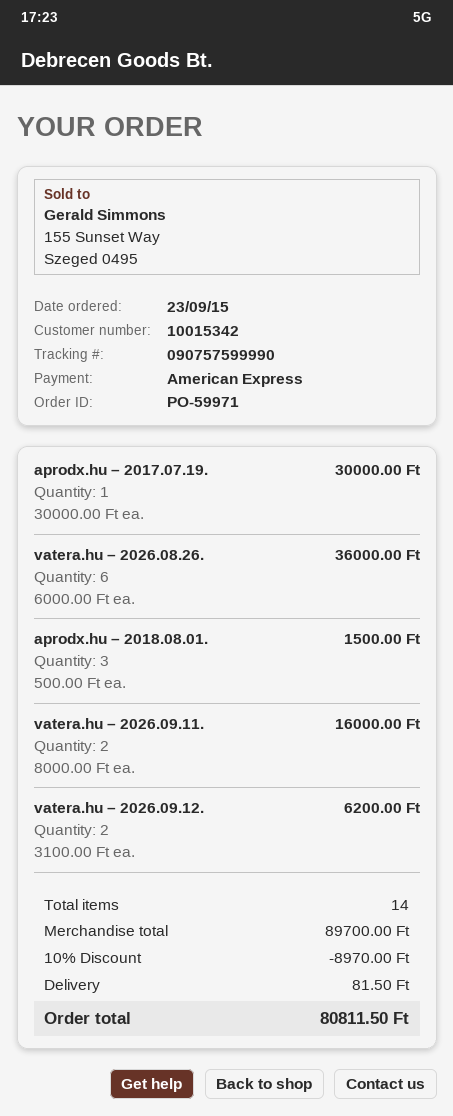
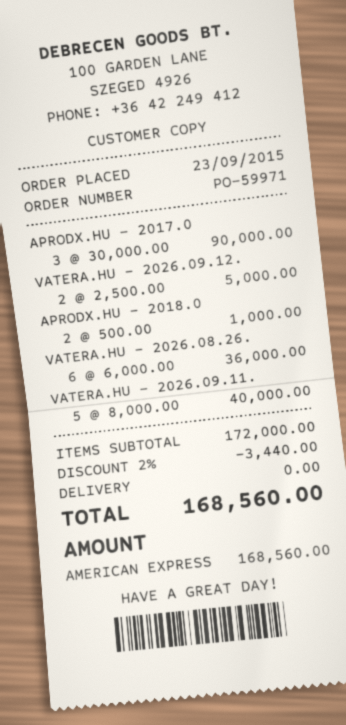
aprodx.hu – 2017.07.19.: 1 x 30000.00 = 30000.00 -> 3 x 30000.00 = 90000.00
aprodx.hu – 2018.08.01.: 3 x 500.00 = 1500.00 -> 2 x 500.00 = 1000.00
vatera.hu – 2026.09.11.: 2 x 8000.00 = 16000.00 -> 5 x 8000.00 = 40000.00
vatera.hu – 2026.09.12.: 2 x 3100.00 = 6200.00 -> 2 x 2500.00 = 5000.00
subtotal: 89700.00 -> 172000.00
discount: 10% = 8970.00 -> 2% = 3440.00
shipping: 81.50 -> 0.00
total: 80811.50 -> 168560.00

